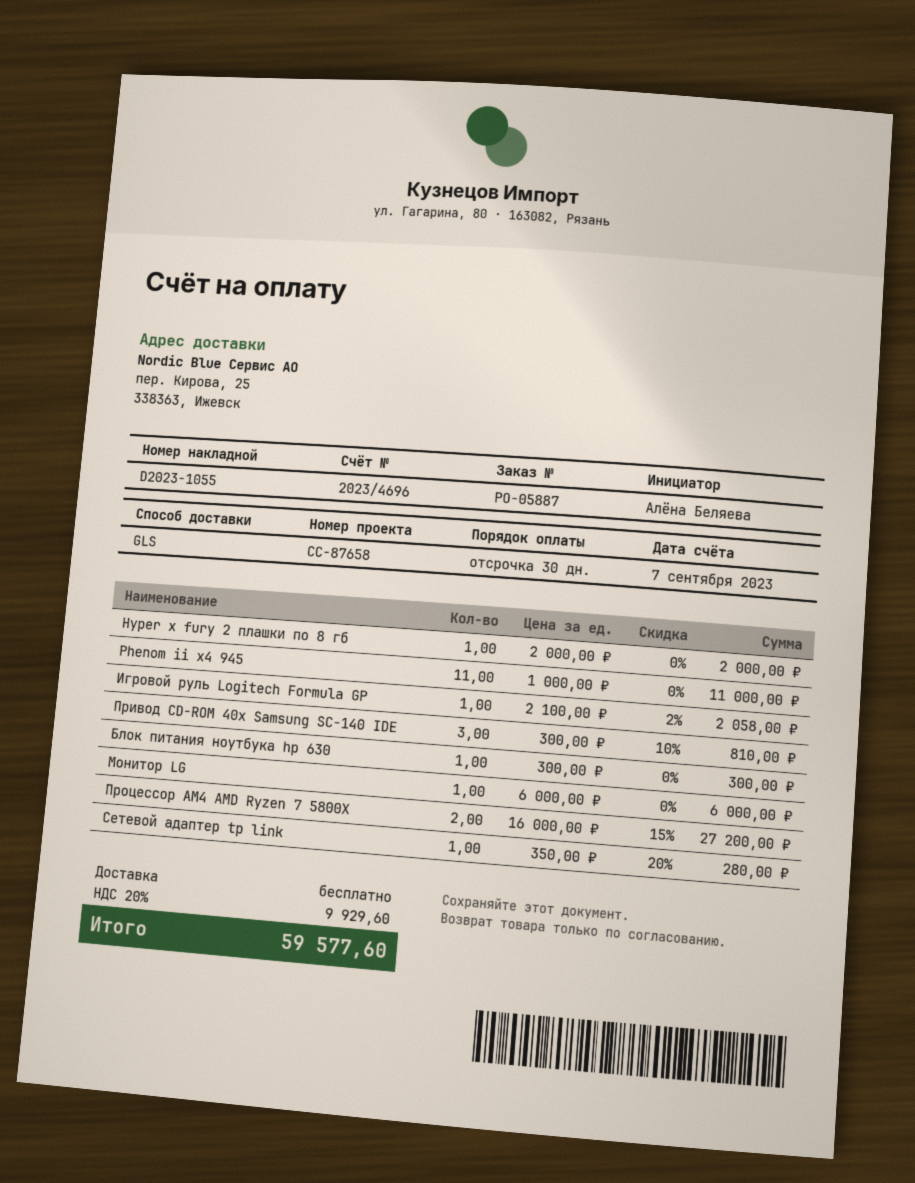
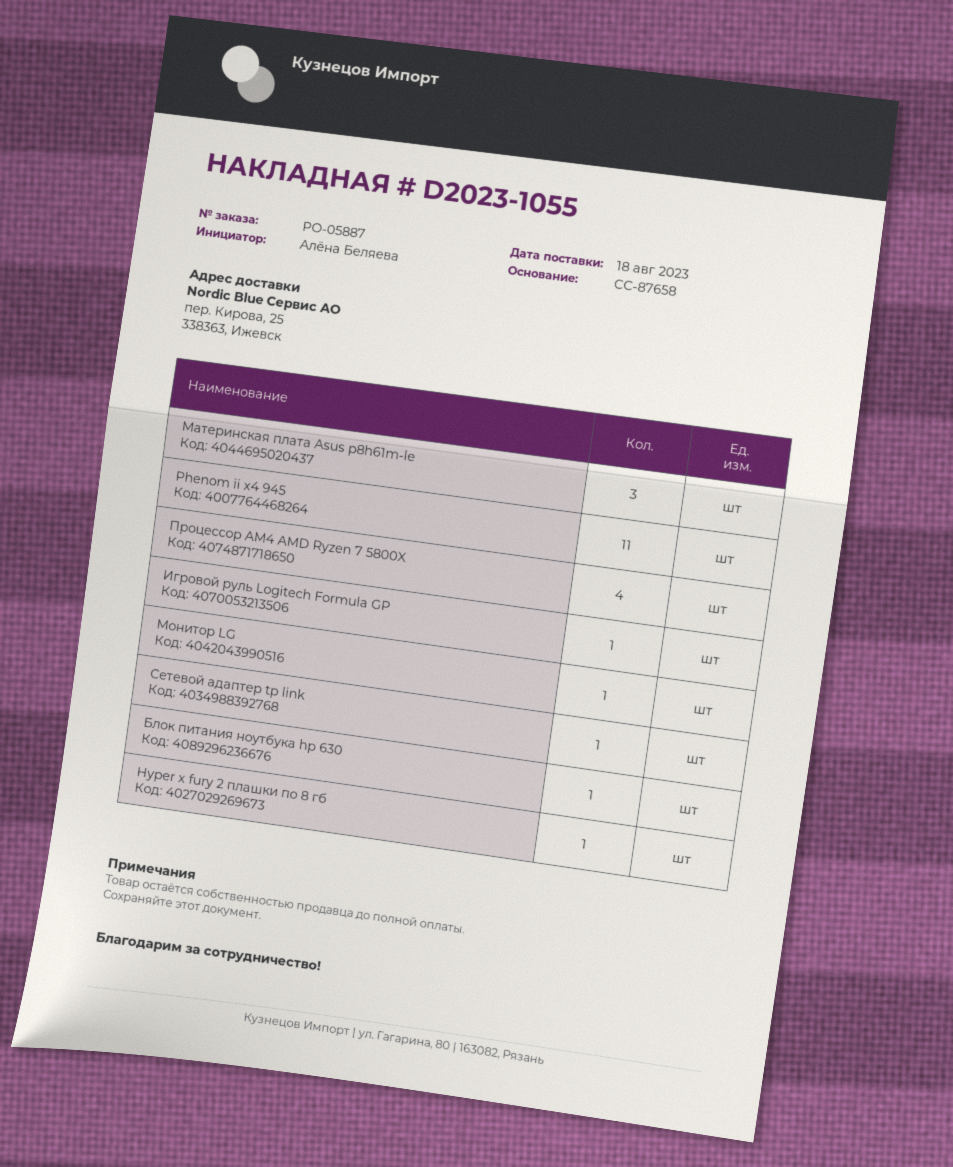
Привод CD-ROM 40x Samsung SC-140 IDE: 3 -> none
Процессор AM4 AMD Ryzen 7 5800X: 2 -> 4
Материнская плата Asus p8h61m-le: none -> 3

